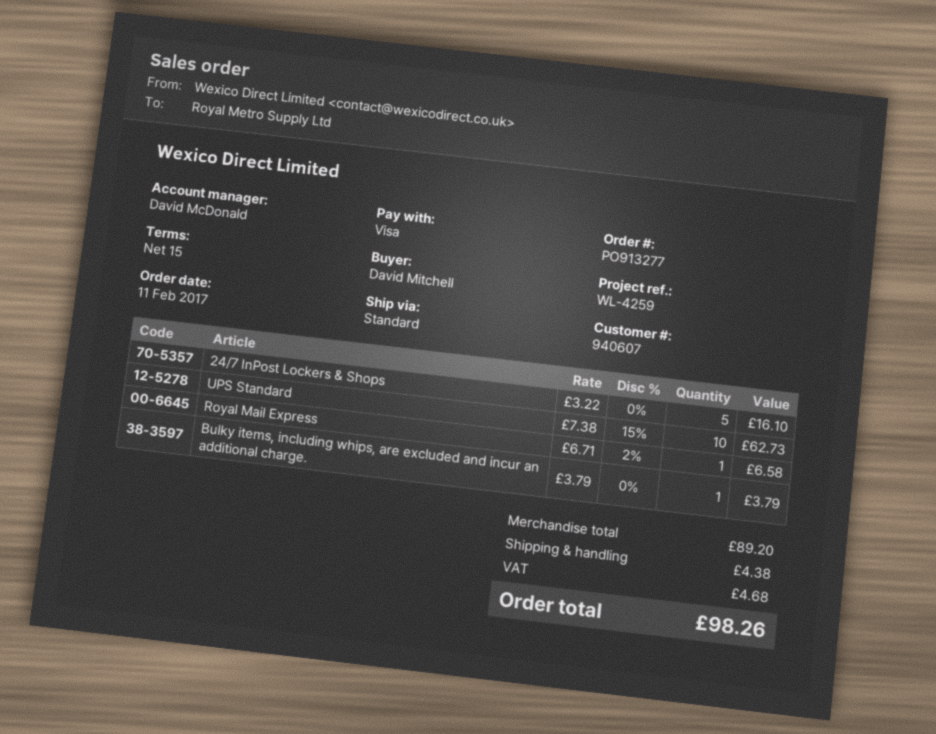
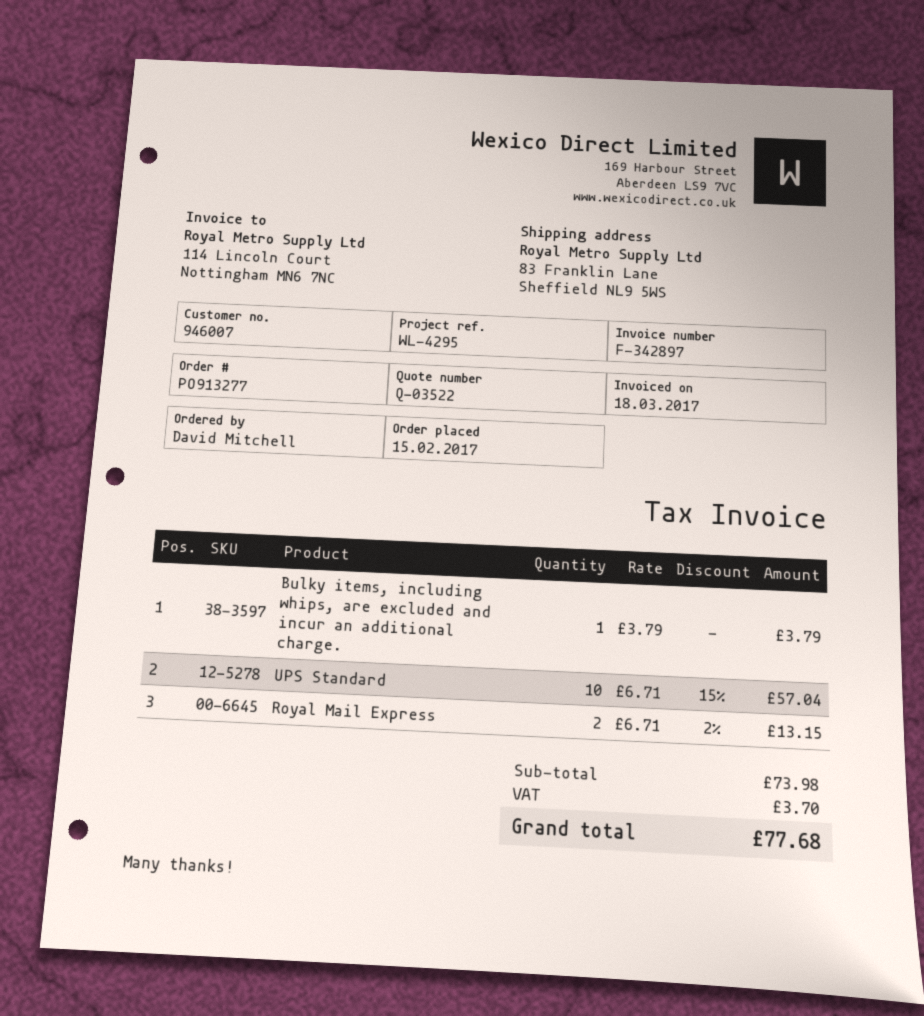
order date: 2017-02-11 -> 2017-02-15
customer number: 940607 -> 946007
reference: WL-4259 -> WL-4295
24/7 InPost Lockers & Shops: 5 x 3.22 = 16.10 -> none
UPS Standard: 10 x 7.38 - 15% = 62.73 -> 10 x 6.71 - 15% = 57.04
Royal Mail Express: 1 x 6.71 - 2% = 6.58 -> 2 x 6.71 - 2% = 13.15
subtotal: 89.20 -> 73.98
shipping: 4.38 -> none
tax: 4.68 -> 3.70
total: 98.26 -> 77.68

